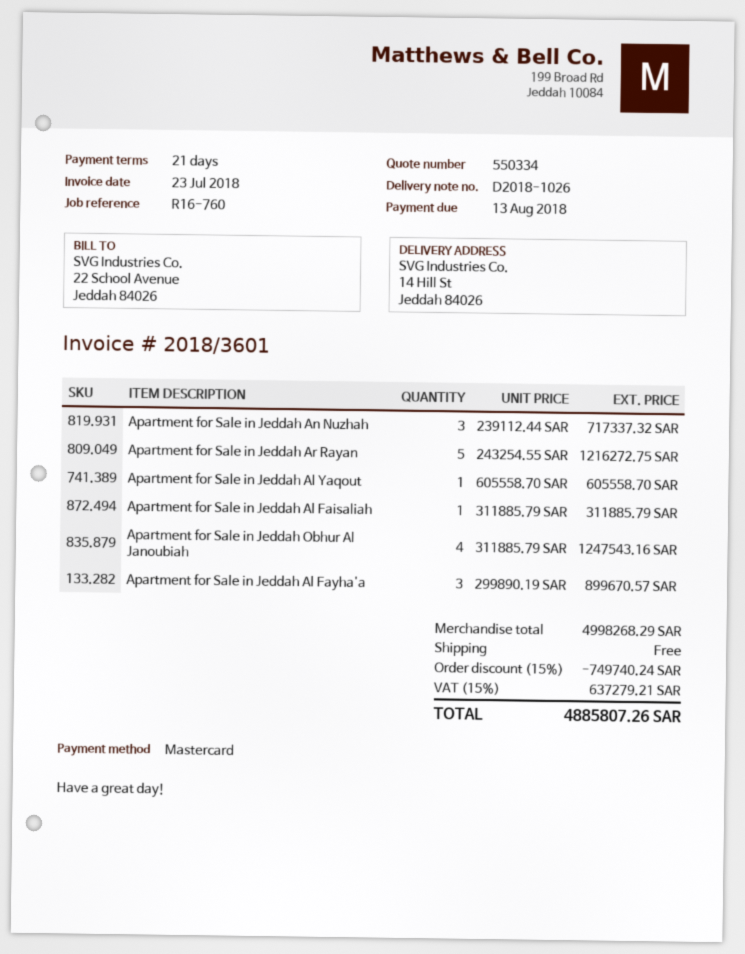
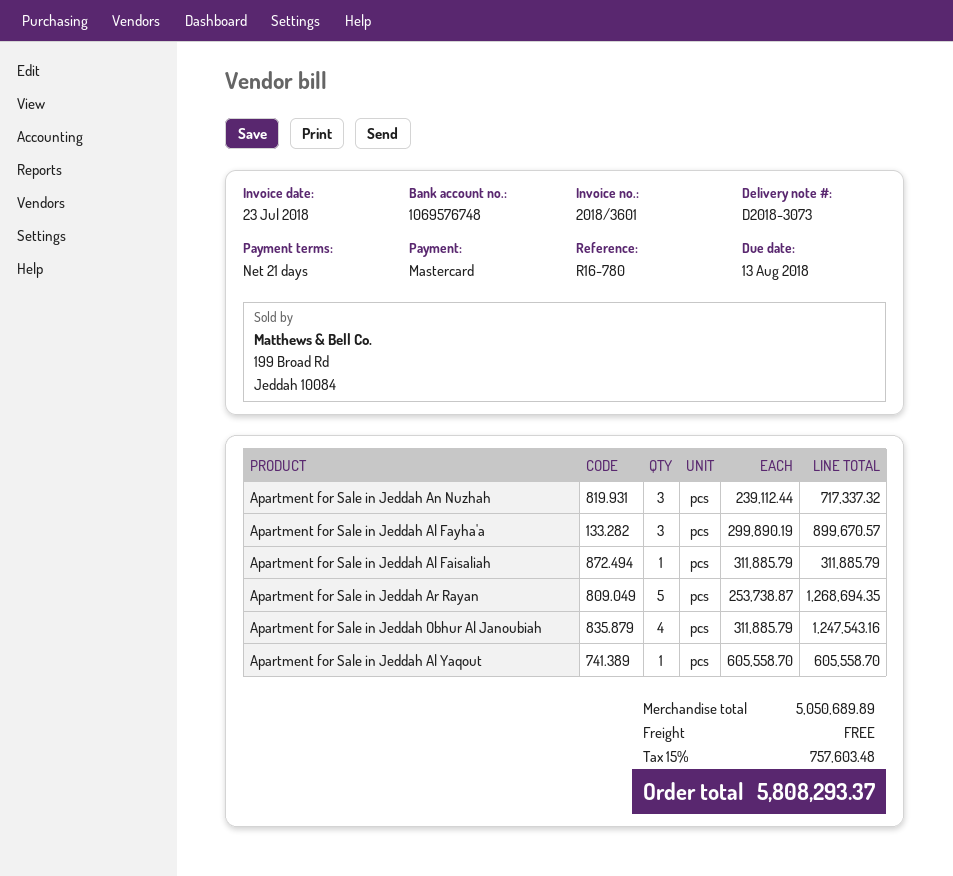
delivery note number: D2018-1026 -> D2018-3073
reference: R16-760 -> R16-780
Apartment for Sale in Jeddah Ar Rayan: 5 x 243254.55 = 1216272.75 -> 5 x 253738.87 = 1268694.35
subtotal: 4998268.29 -> 5050689.89
discount: 15% = 749740.24 -> none
tax: 15% = 637279.21 -> 15% = 757603.48
total: 4885807.26 -> 5808293.37

